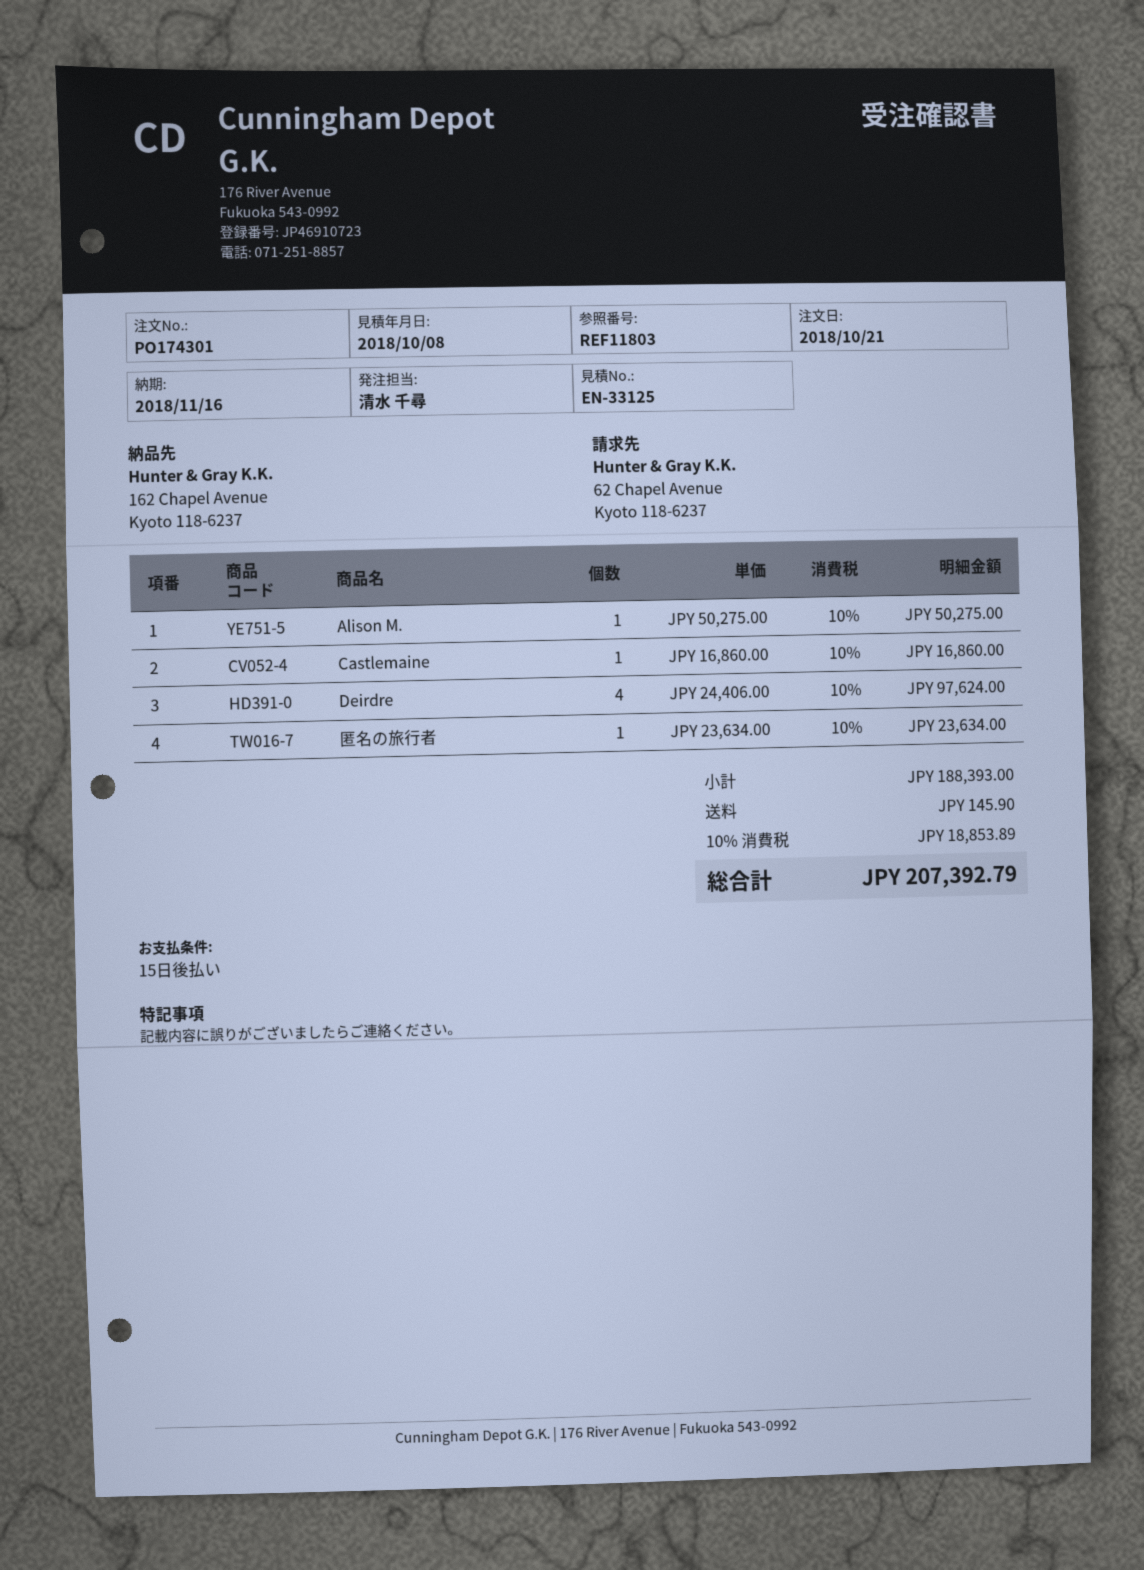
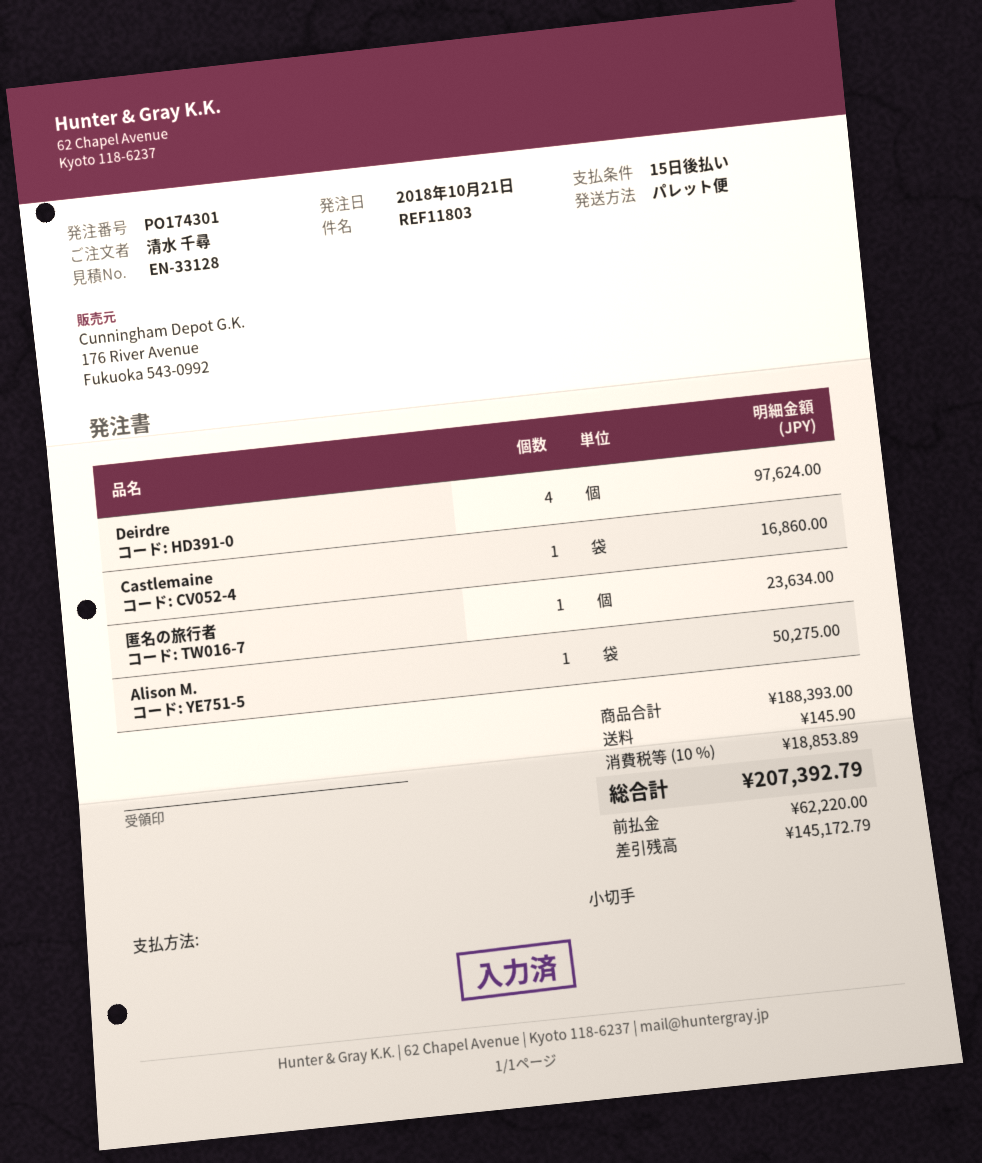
quote number: EN-33125 -> EN-33128

